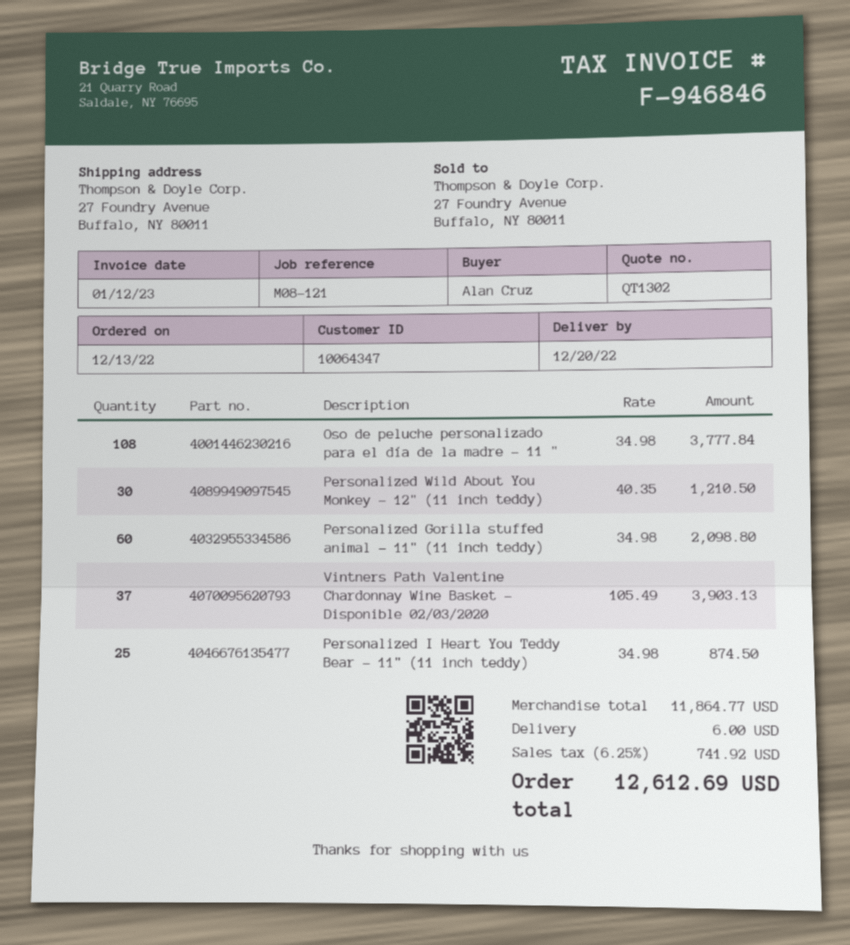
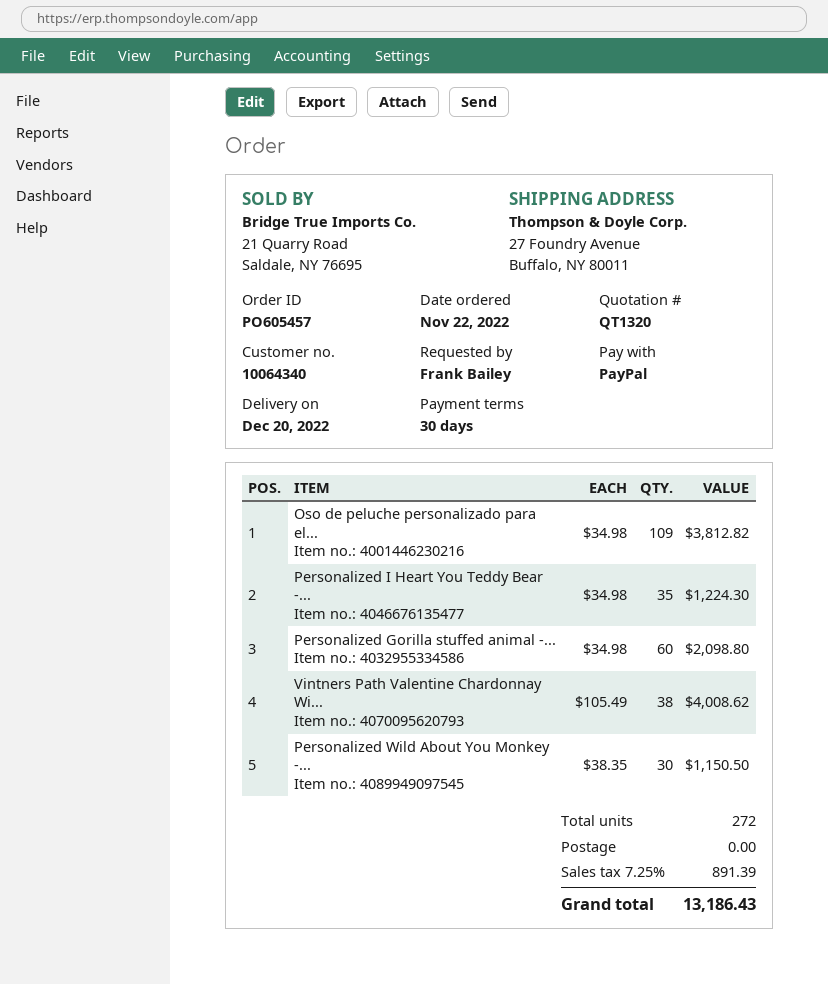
quote number: QT1302 -> QT1320
order date: 2022-12-13 -> 2022-11-22
customer number: 10064347 -> 10064340
ordered by: Alan Cruz -> Frank Bailey
Oso de peluche personalizado para el día de la madre - 11 ": 108 x 34.98 = 3777.84 -> 109 x 34.98 = 3812.82
Personalized Wild About You Monkey - 12" (11 inch teddy): 30 x 40.35 = 1210.50 -> 30 x 38.35 = 1150.50
Vintners Path Valentine Chardonnay Wine Basket - Disponible 02/03/2020: 37 x 105.49 = 3903.13 -> 38 x 105.49 = 4008.62
Personalized I Heart You Teddy Bear - 11" (11 inch teddy): 25 x 34.98 = 874.50 -> 35 x 34.98 = 1224.30
shipping: 6.00 -> 0.00
tax: 6.25% = 741.92 -> 7.25% = 891.39
total: 12612.69 -> 13186.43

